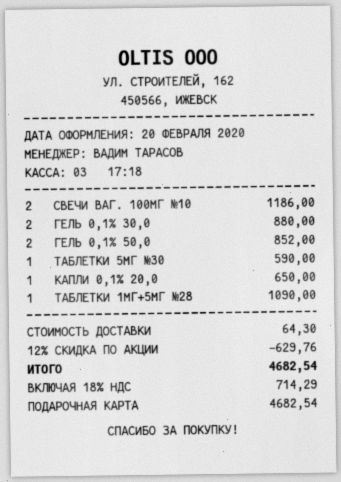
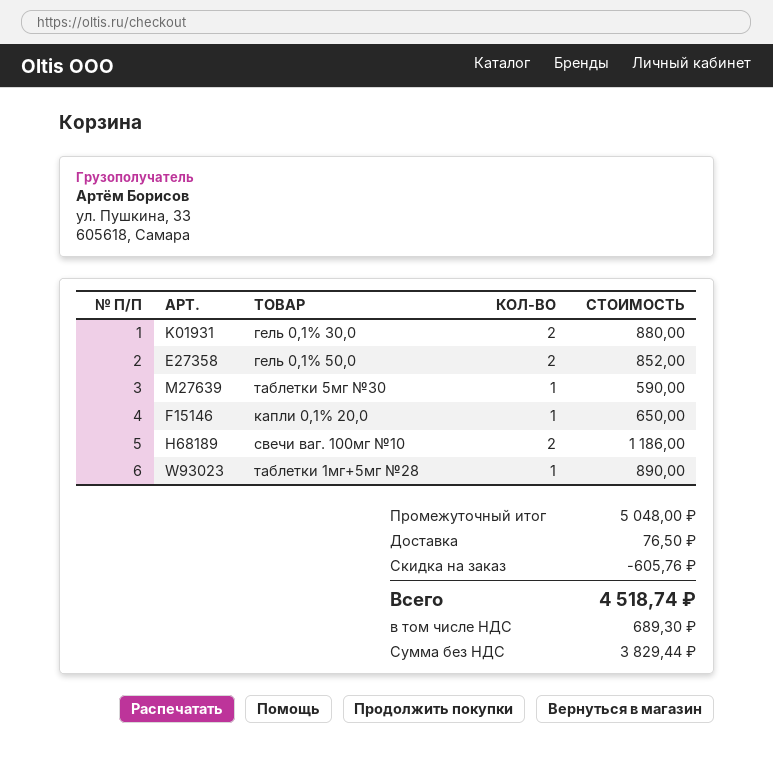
ТАБЛЕТКИ 1МГ+5МГ №28: 1 for 1090.00 -> 1 for 890.00
discount: 629.76 -> 605.76
shipping: 64.30 -> 76.50
tax: 714.29 -> 689.30
total: 4682.54 -> 4518.74

